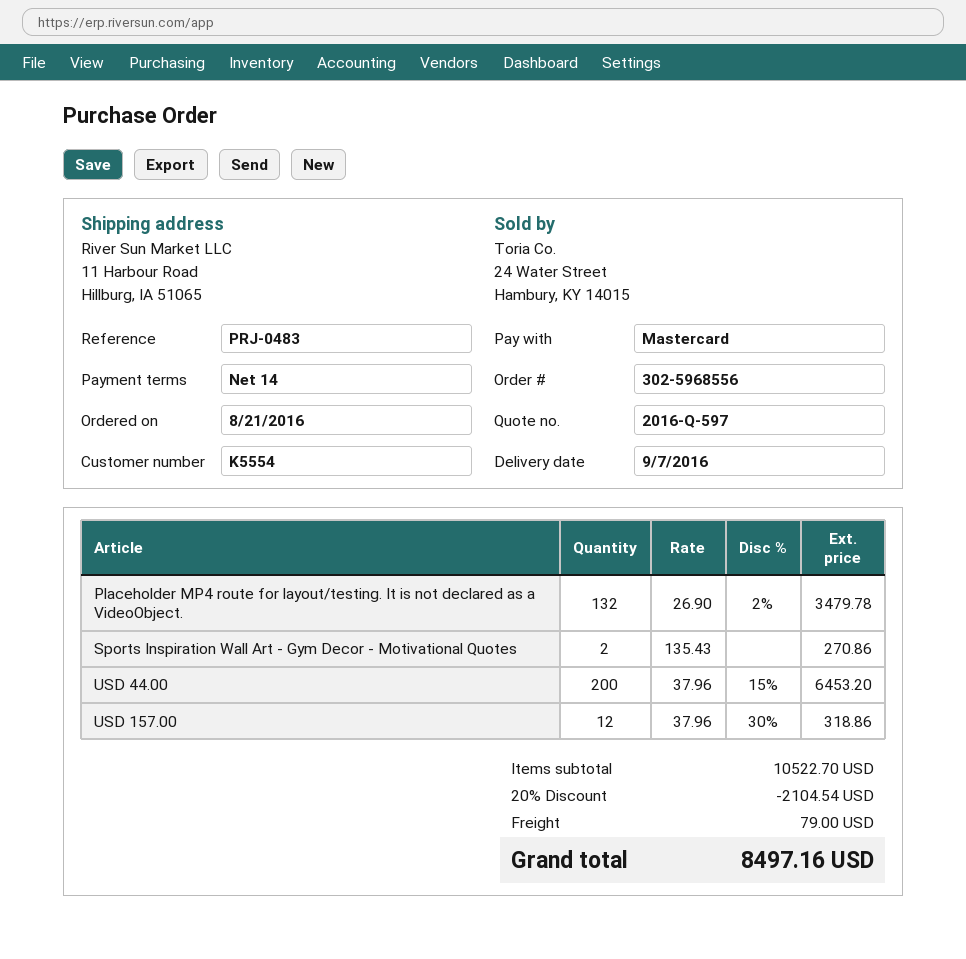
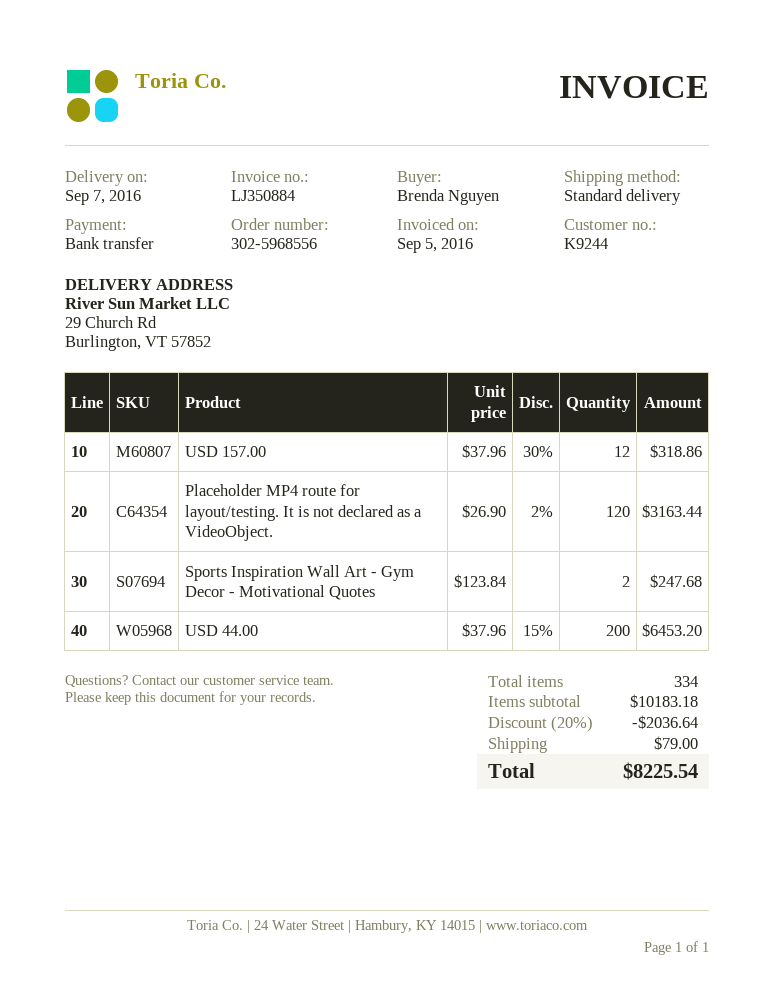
customer number: K5554 -> K9244
payment method: Mastercard -> bank transfer
ship to: 11 Harbour Road, Hillburg, IA 51065 -> 29 Church Rd, Burlington, VT 57852
Placeholder MP4 route for layout/testing. It is not declared as a VideoObject.: 132 x 26.90 - 2% = 3479.78 -> 120 x 26.90 - 2% = 3163.44
Sports Inspiration Wall Art - Gym Decor - Motivational Quotes: 2 x 135.43 = 270.86 -> 2 x 123.84 = 247.68
subtotal: 10522.70 -> 10183.18
discount: 20% = 2104.54 -> 20% = 2036.64
total: 8497.16 -> 8225.54

